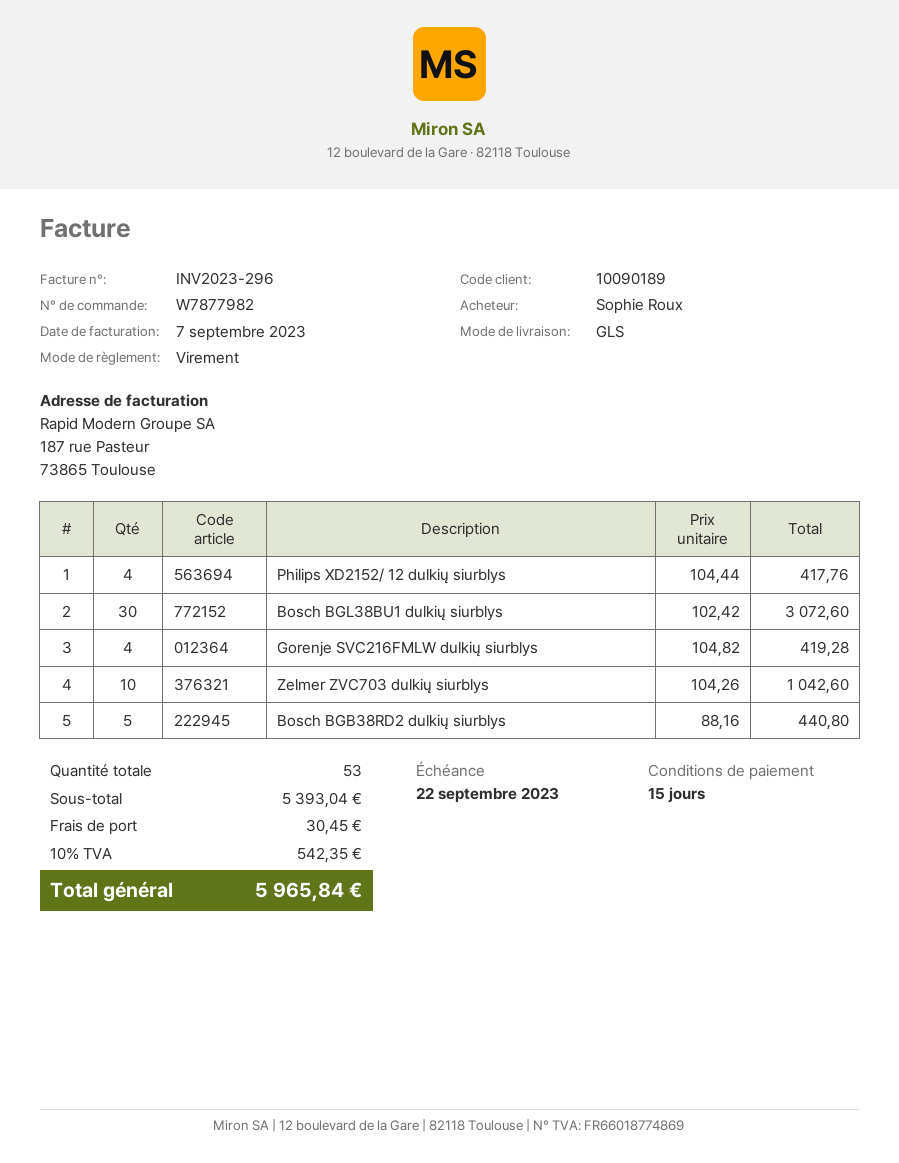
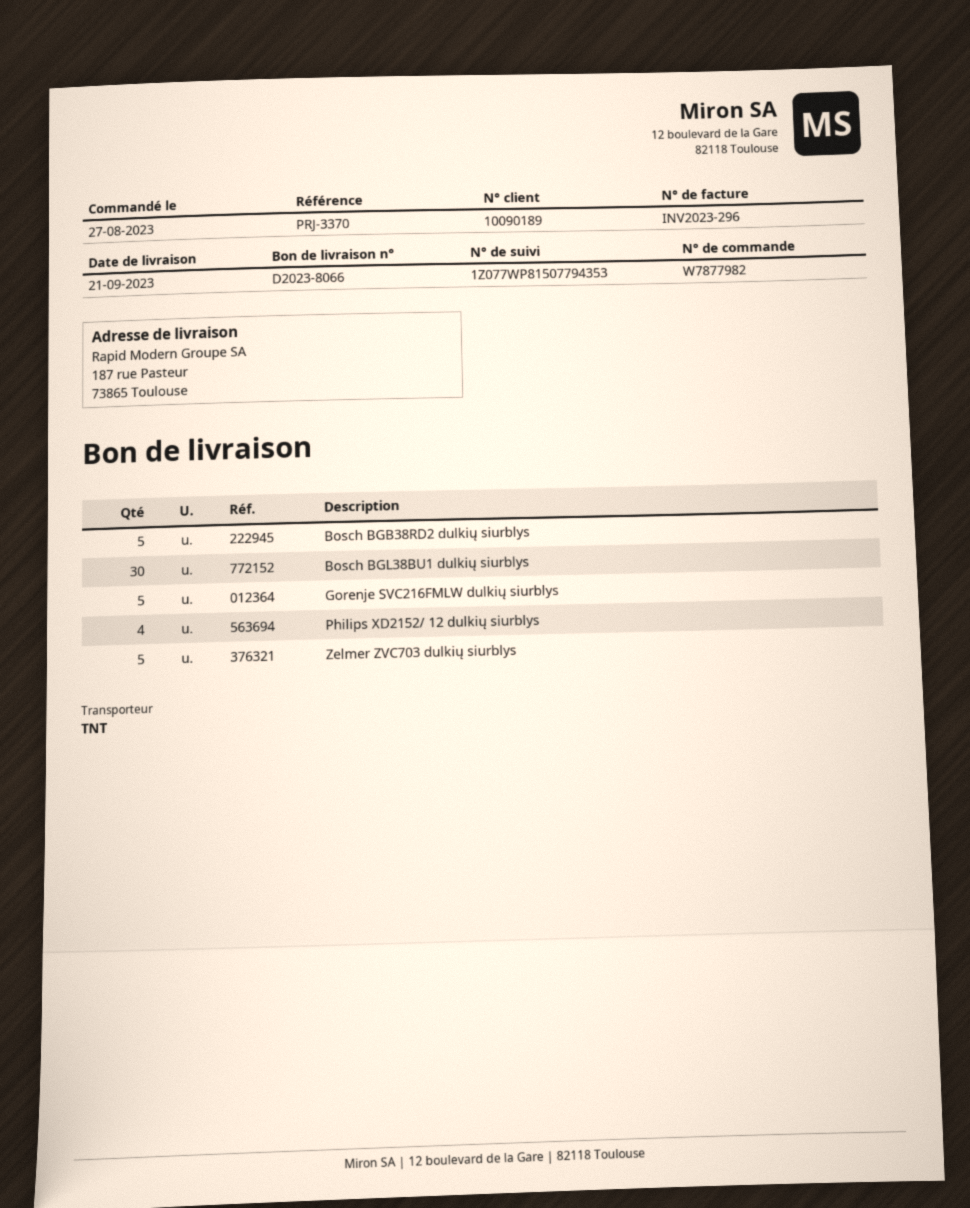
shipping method: GLS -> TNT
Gorenje SVC216FMLW dulkių siurblys: 4 -> 5
Zelmer ZVC703 dulkių siurblys: 10 -> 5

